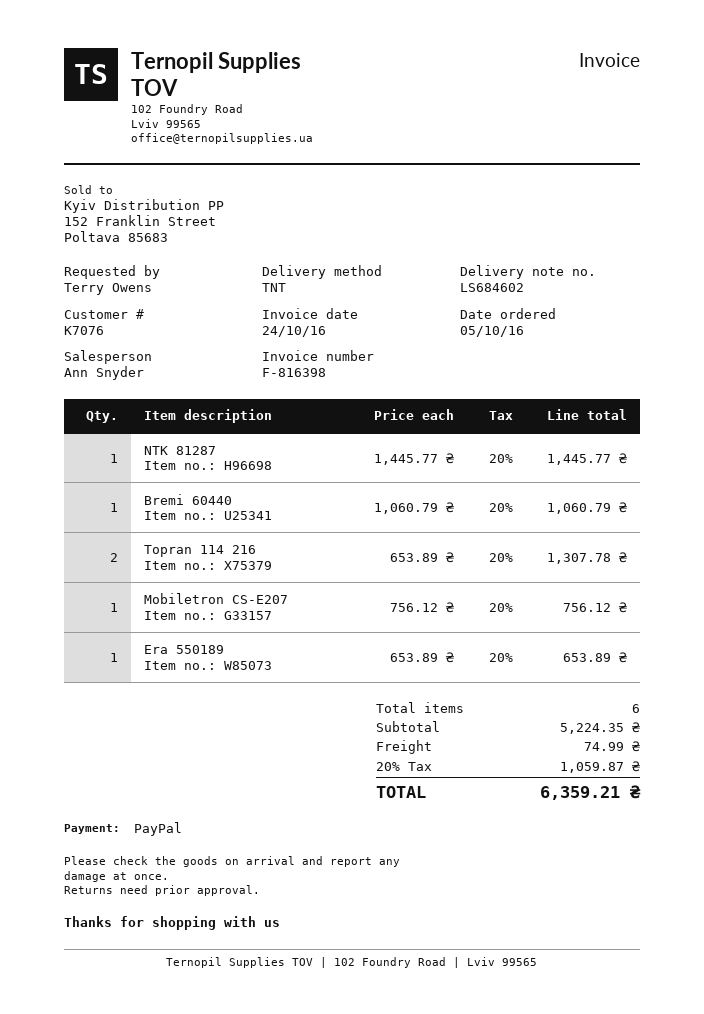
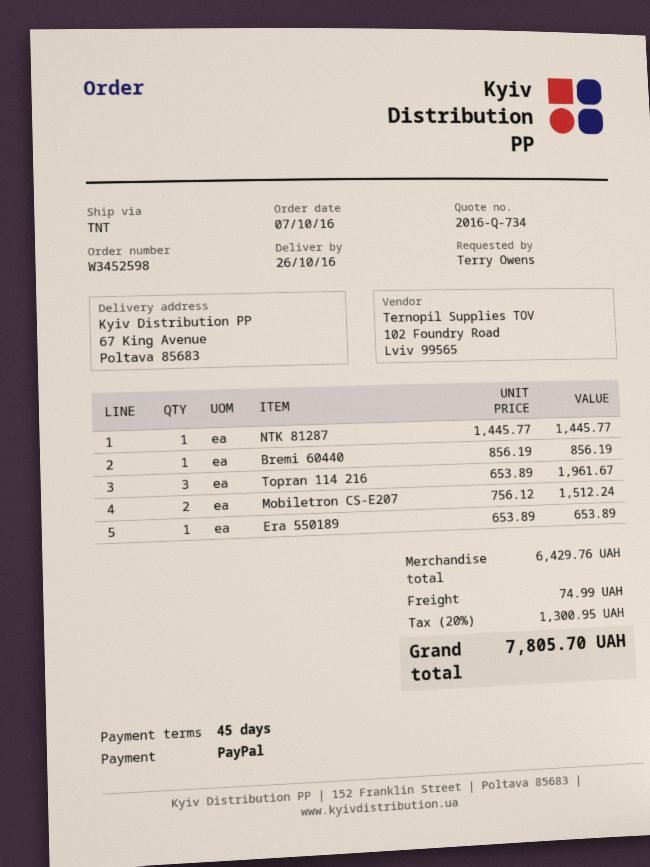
order date: 2016-10-05 -> 2016-10-07
Bremi 60440: 1 x 1060.79 = 1060.79 -> 1 x 856.19 = 856.19
Topran 114 216: 2 x 653.89 = 1307.78 -> 3 x 653.89 = 1961.67
Mobiletron CS-E207: 1 x 756.12 = 756.12 -> 2 x 756.12 = 1512.24
subtotal: 5224.35 -> 6429.76
tax: 20% = 1059.87 -> 20% = 1300.95
total: 6359.21 -> 7805.70

